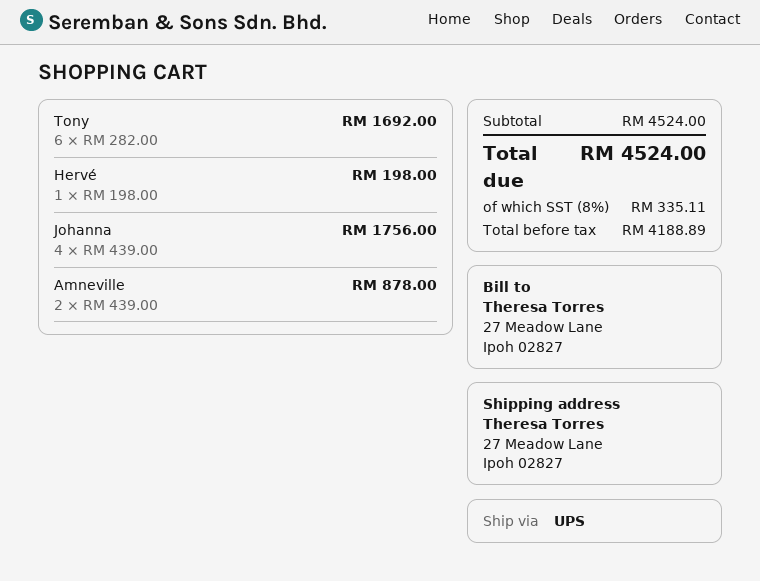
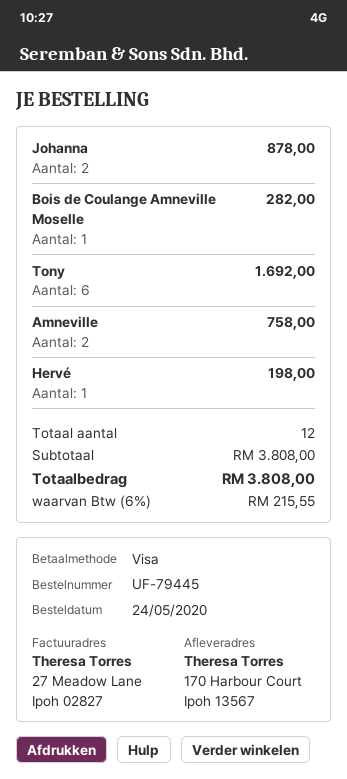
ship to: 27 Meadow Lane, Ipoh 02827 -> 170 Harbour Court, Ipoh 13567
Johanna: 4 for 1756.00 -> 2 for 878.00
Amneville: 2 for 878.00 -> 2 for 758.00
Bois de Coulange Amneville Moselle: none -> 1 for 282.00
subtotal: 4524.00 -> 3808.00
tax: 8% = 335.11 -> 6% = 215.55
total: 4524.00 -> 3808.00

